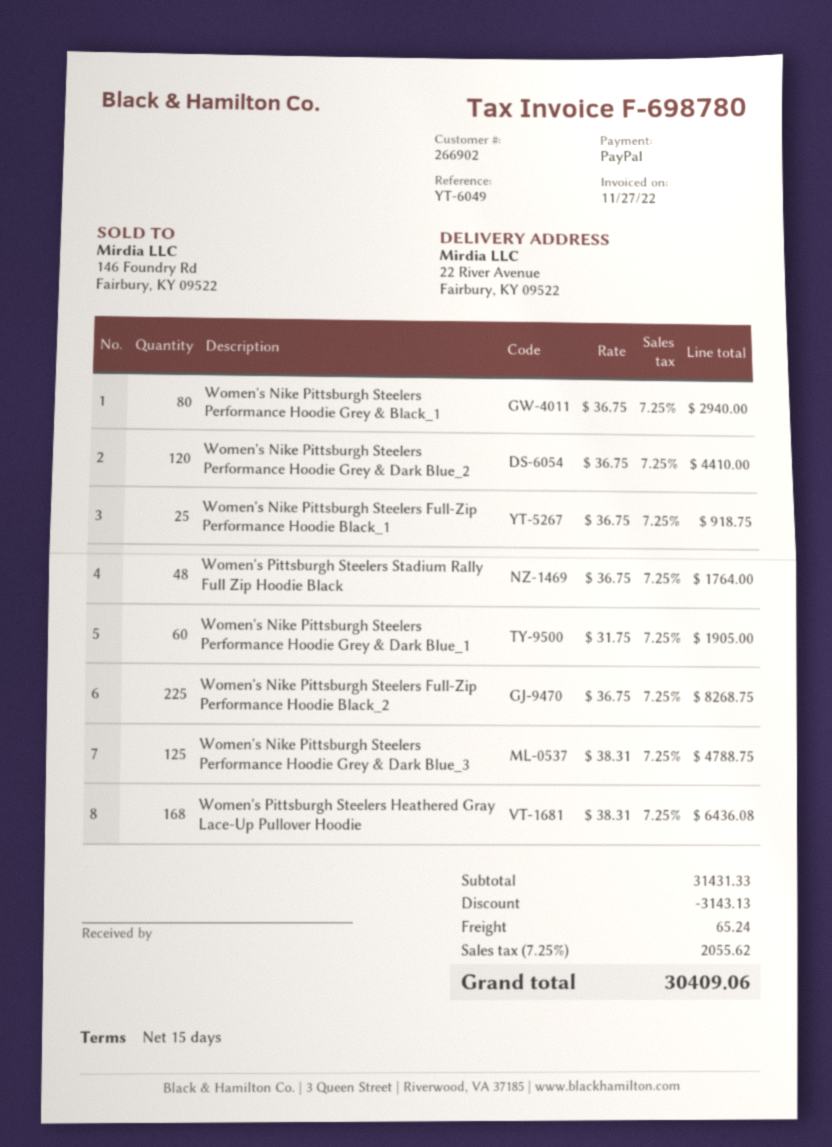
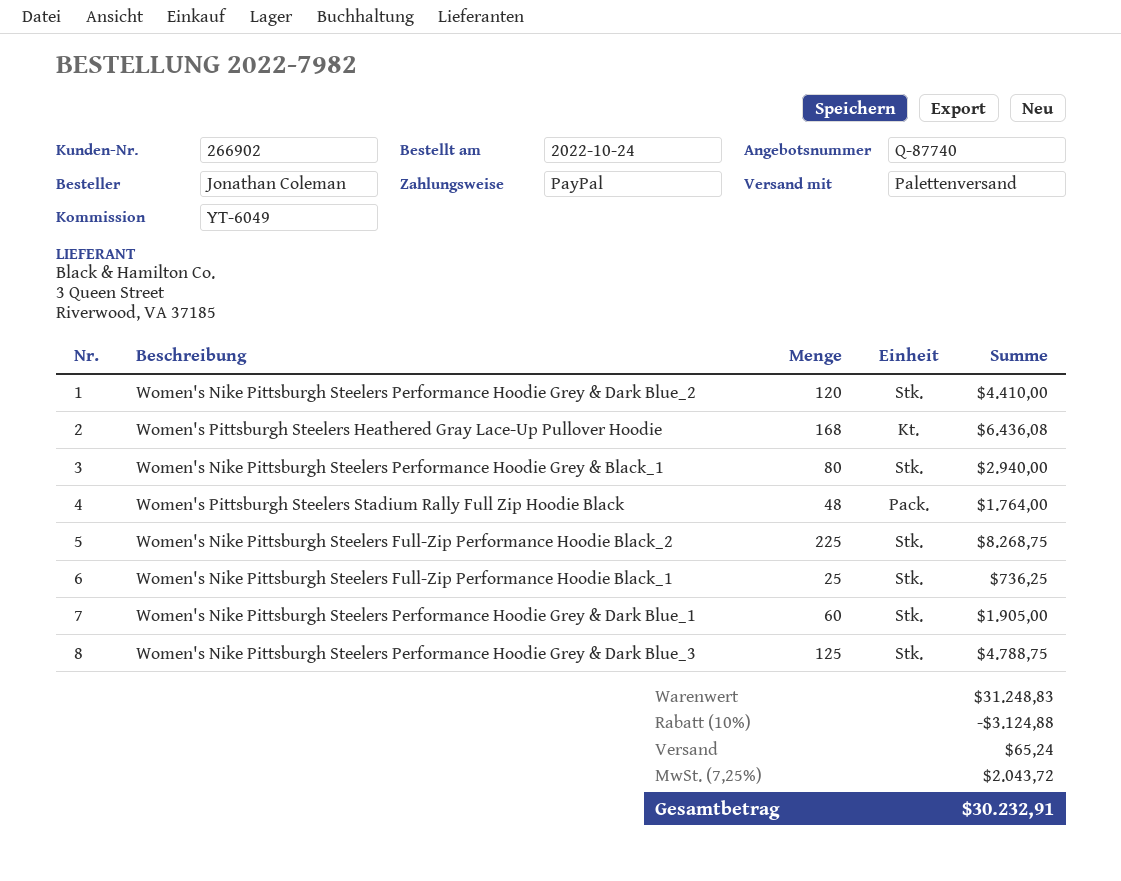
Women's Nike Pittsburgh Steelers Full-Zip Performance Hoodie Black_1: 25 for 918.75 -> 25 for 736.25
subtotal: 31431.33 -> 31248.83
discount: 3143.13 -> 3124.88
tax: 7.25% = 2055.62 -> 7.25% = 2043.72
total: 30409.06 -> 30232.91

